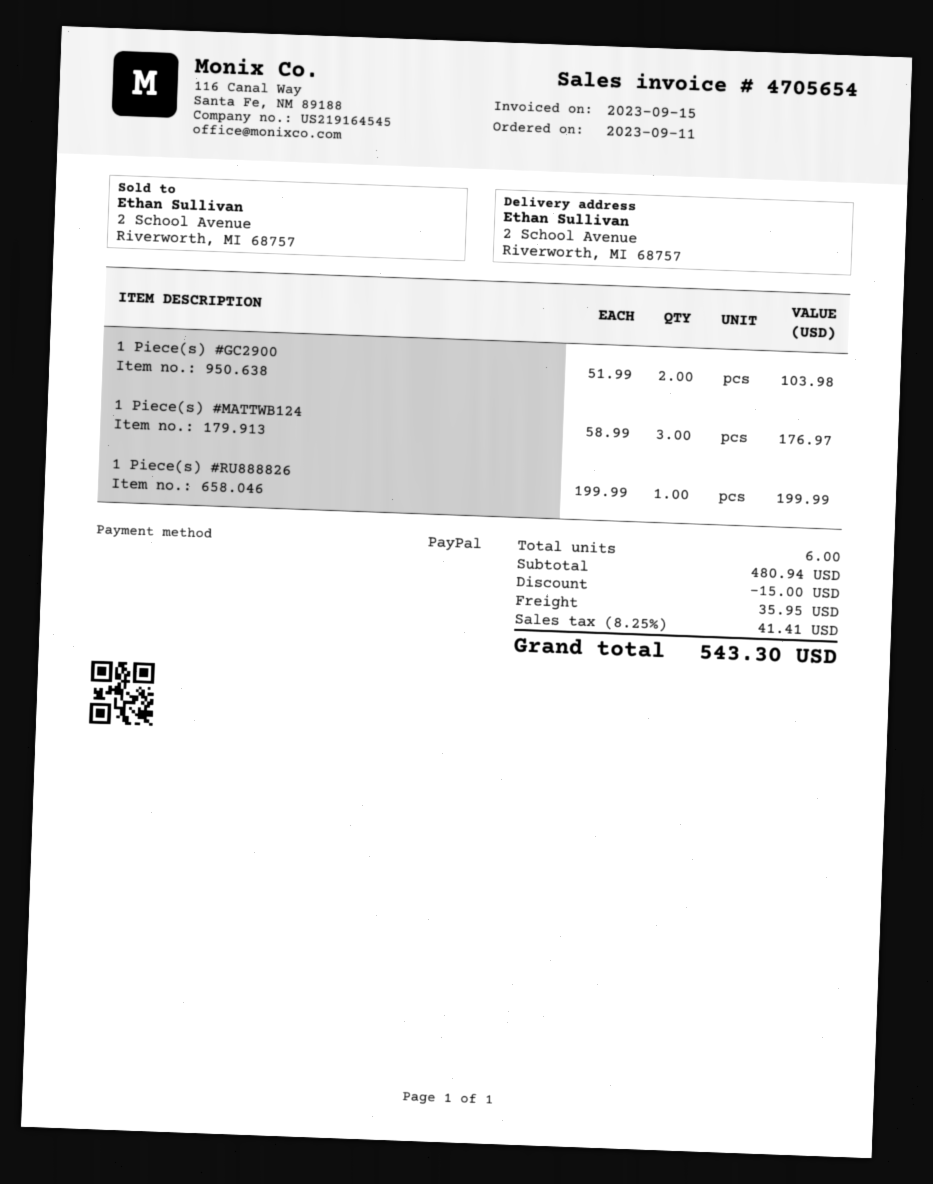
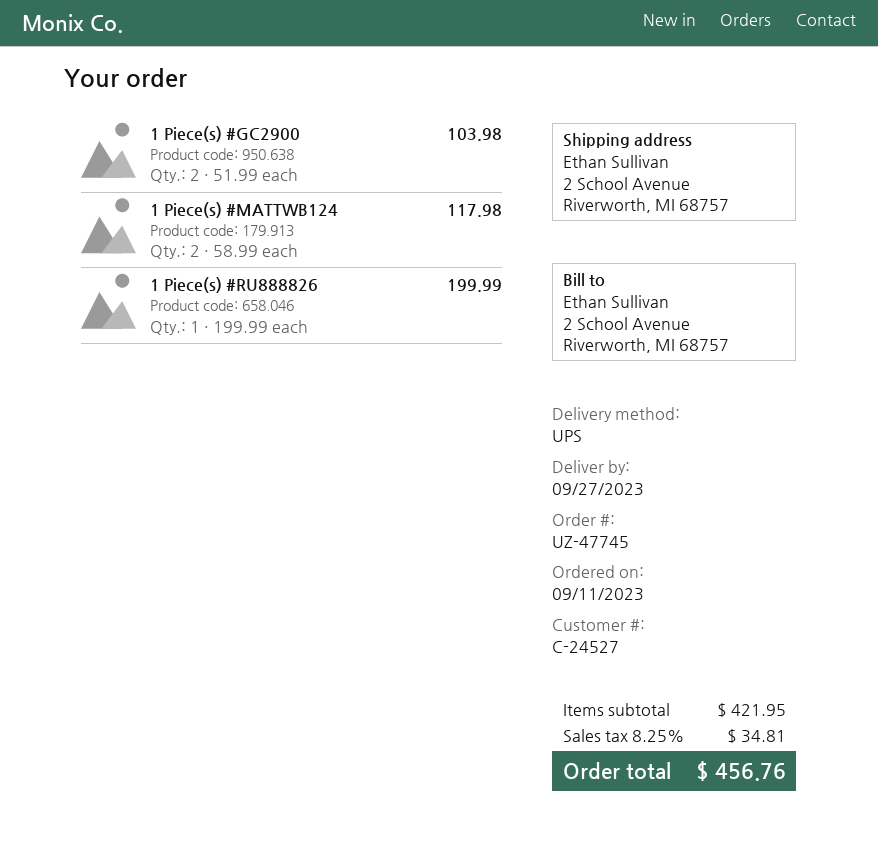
1 Piece(s) #MATTWB124: 3 x 58.99 = 176.97 -> 2 x 58.99 = 117.98
subtotal: 480.94 -> 421.95
discount: 15.00 -> none
shipping: 35.95 -> none
tax: 8.25% = 41.41 -> 8.25% = 34.81
total: 543.30 -> 456.76

